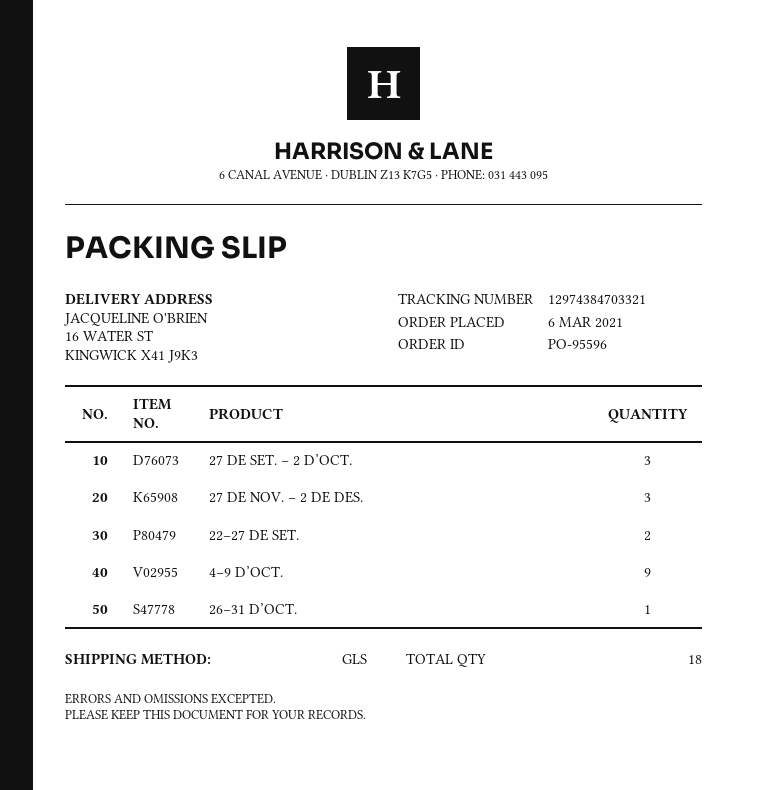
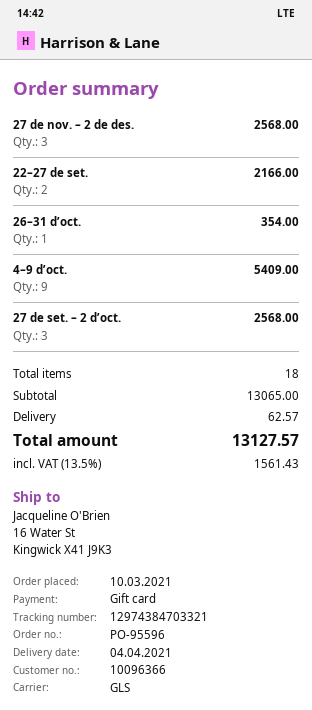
order date: 2021-03-06 -> 2021-03-10

